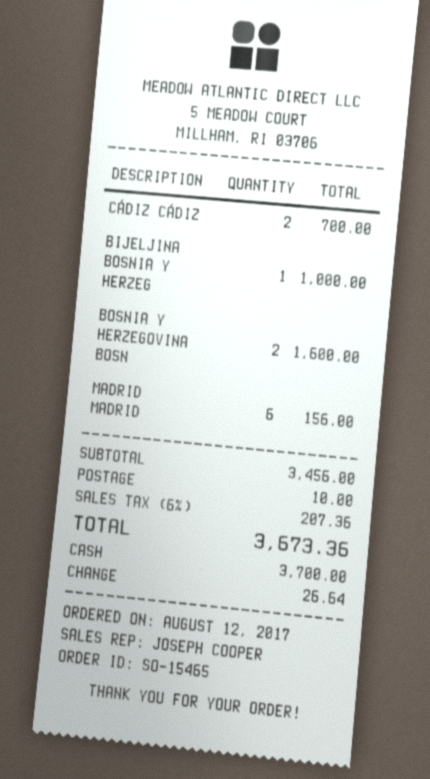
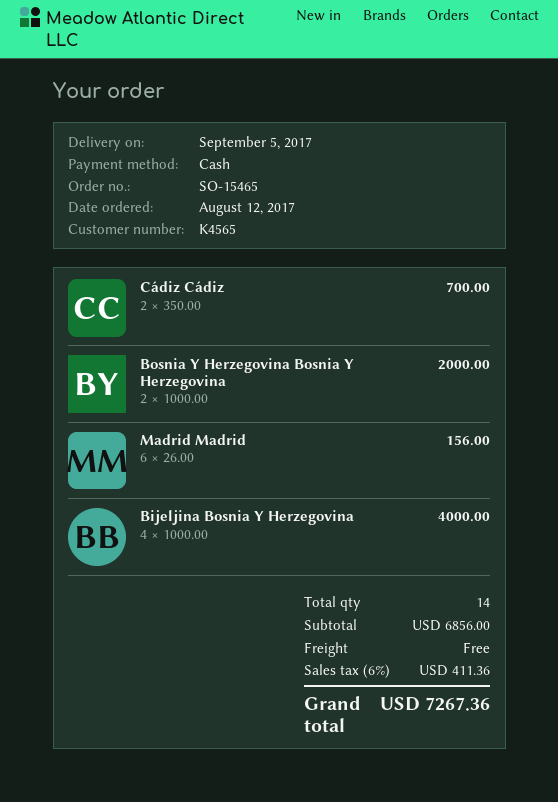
BIJELJINA BOSNIA Y HERZEG: 1 for 1000.00 -> 4 for 4000.00
BOSNIA Y HERZEGOVINA BOSN: 2 for 1600.00 -> 2 for 2000.00
subtotal: 3456.00 -> 6856.00
shipping: 10.00 -> 0.00
tax: 6% = 207.36 -> 6% = 411.36
total: 3673.36 -> 7267.36

